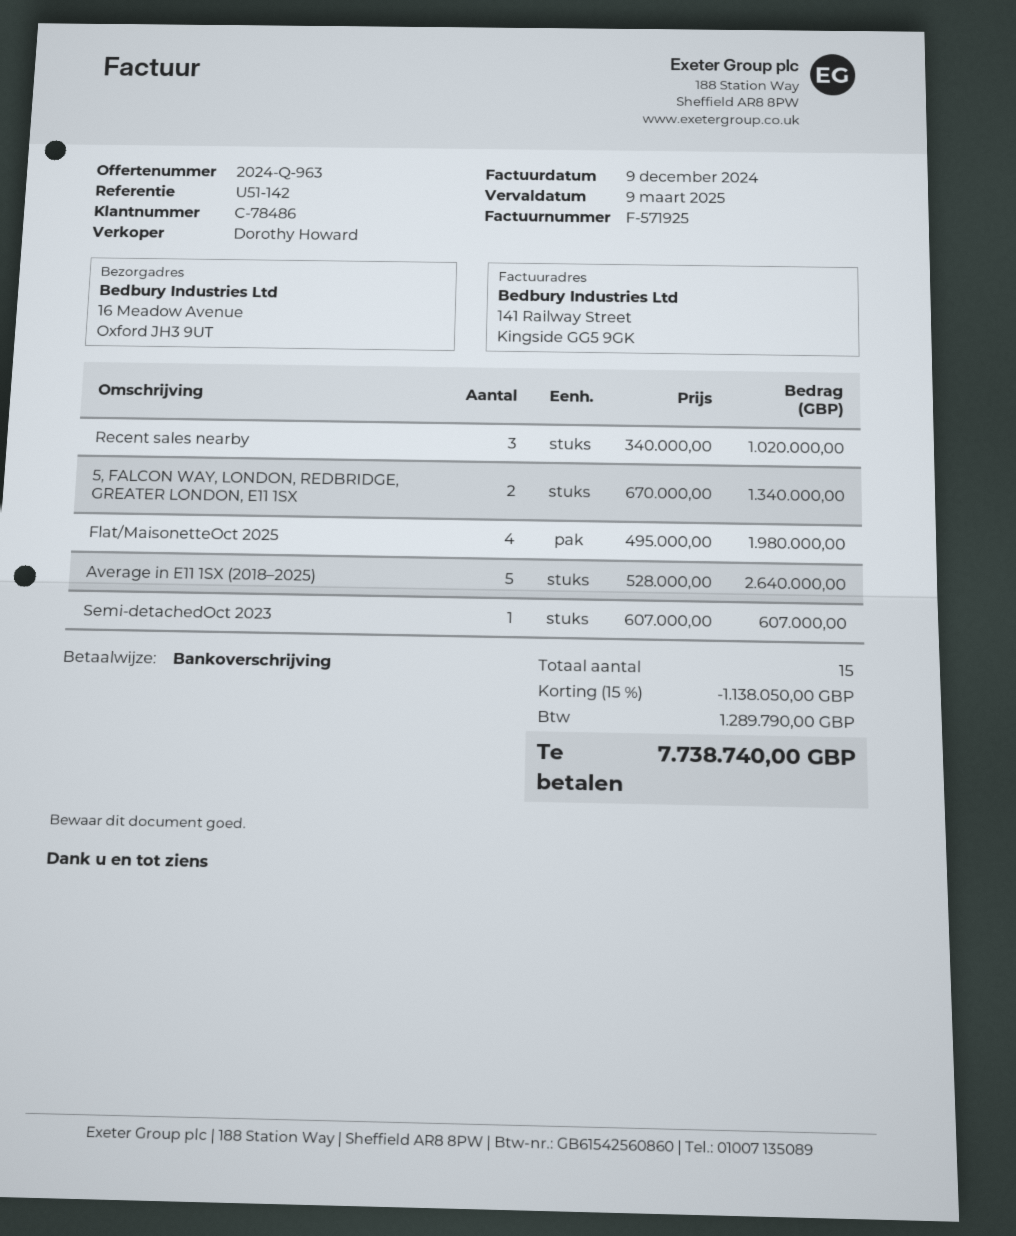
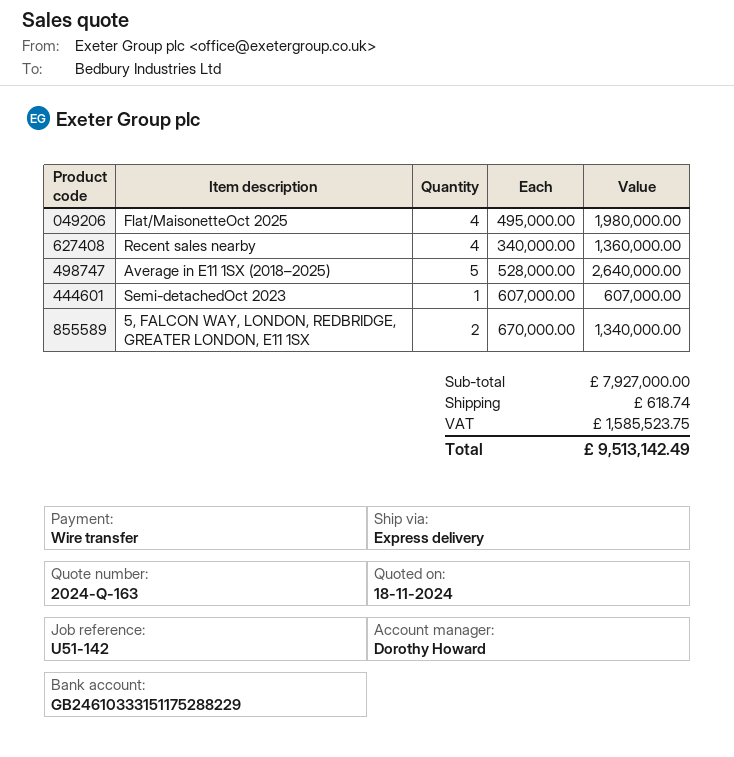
quote number: 2024-Q-963 -> 2024-Q-163
Recent sales nearby: 3 x 340000.00 = 1020000.00 -> 4 x 340000.00 = 1360000.00
discount: 15% = 1138050.00 -> none
shipping: none -> 618.74
tax: 1289790.00 -> 1585523.75
total: 7738740.00 -> 9513142.49

